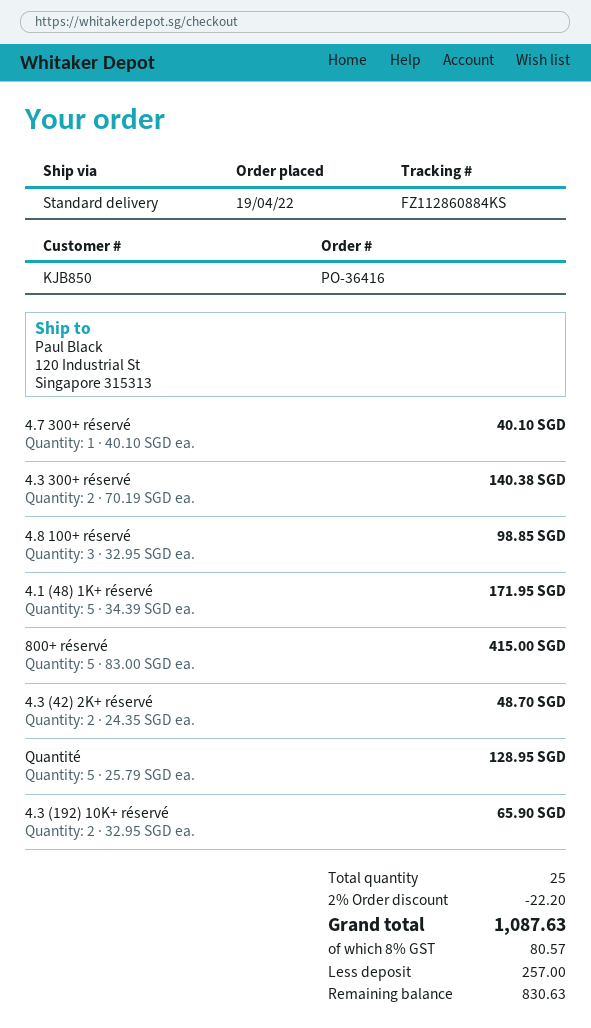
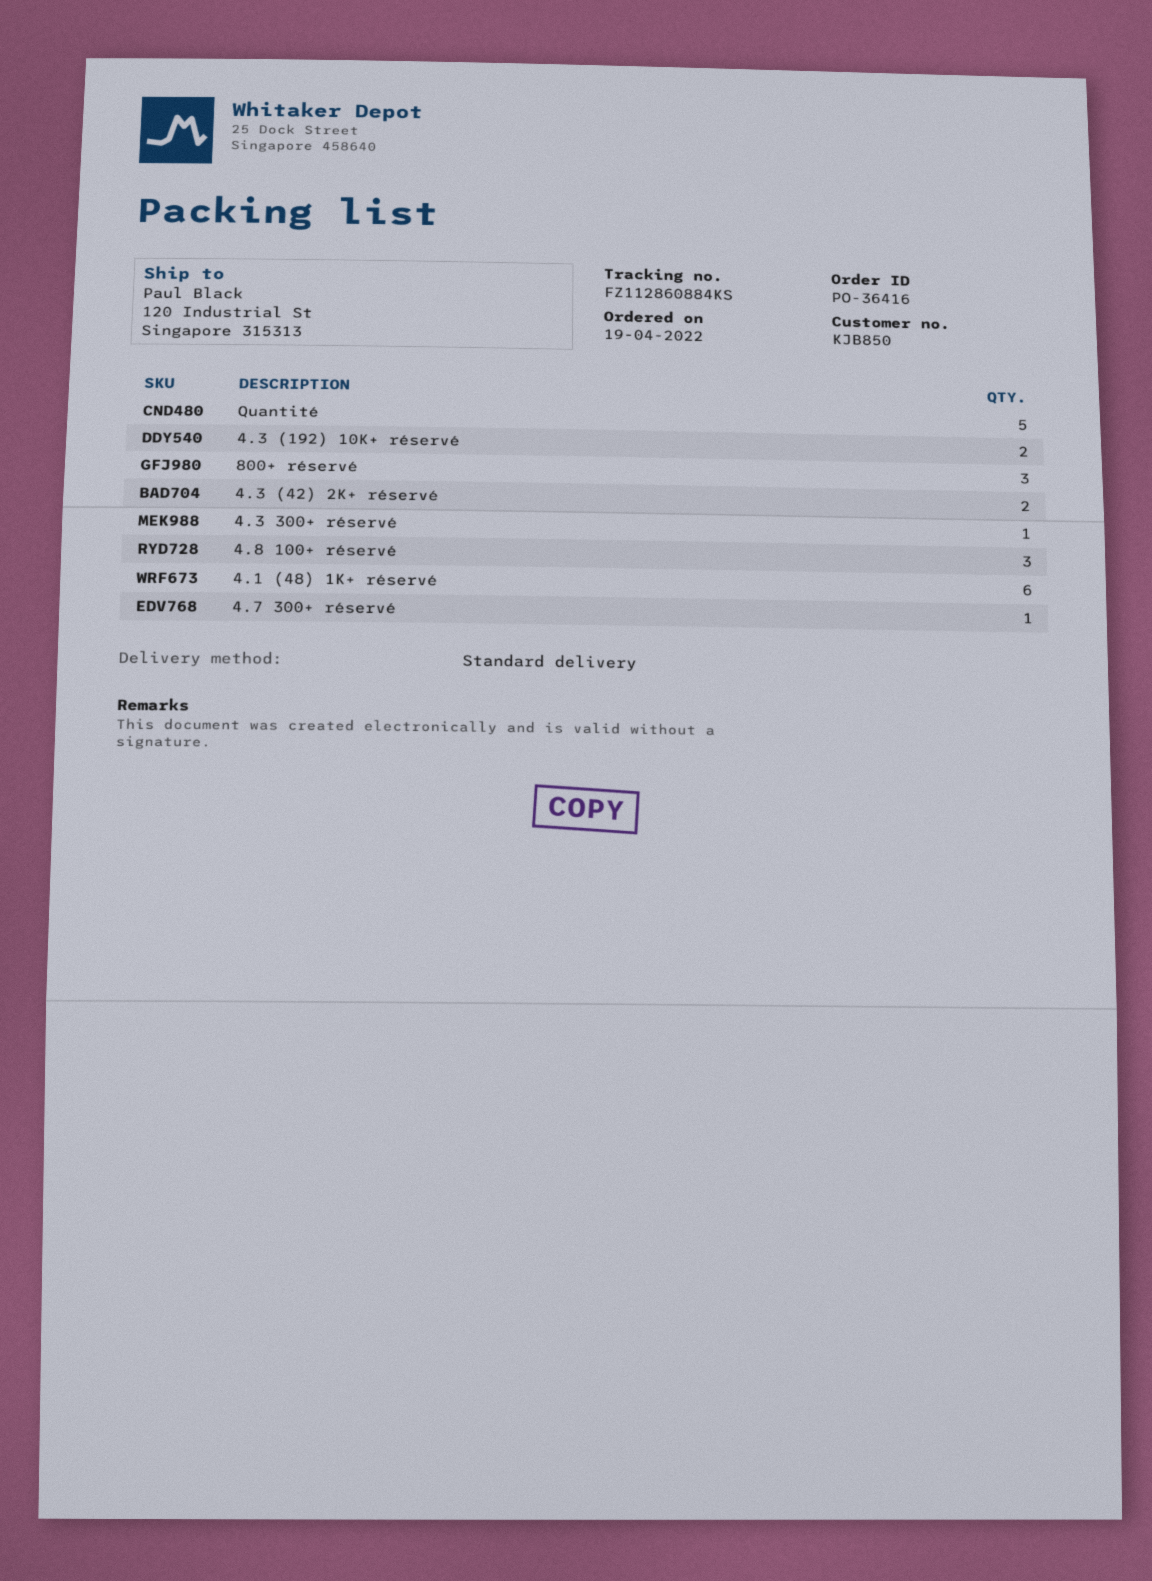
4.3 300+ réservé: 2 -> 1
4.1 (48) 1K+ réservé: 5 -> 6
800+ réservé: 5 -> 3

